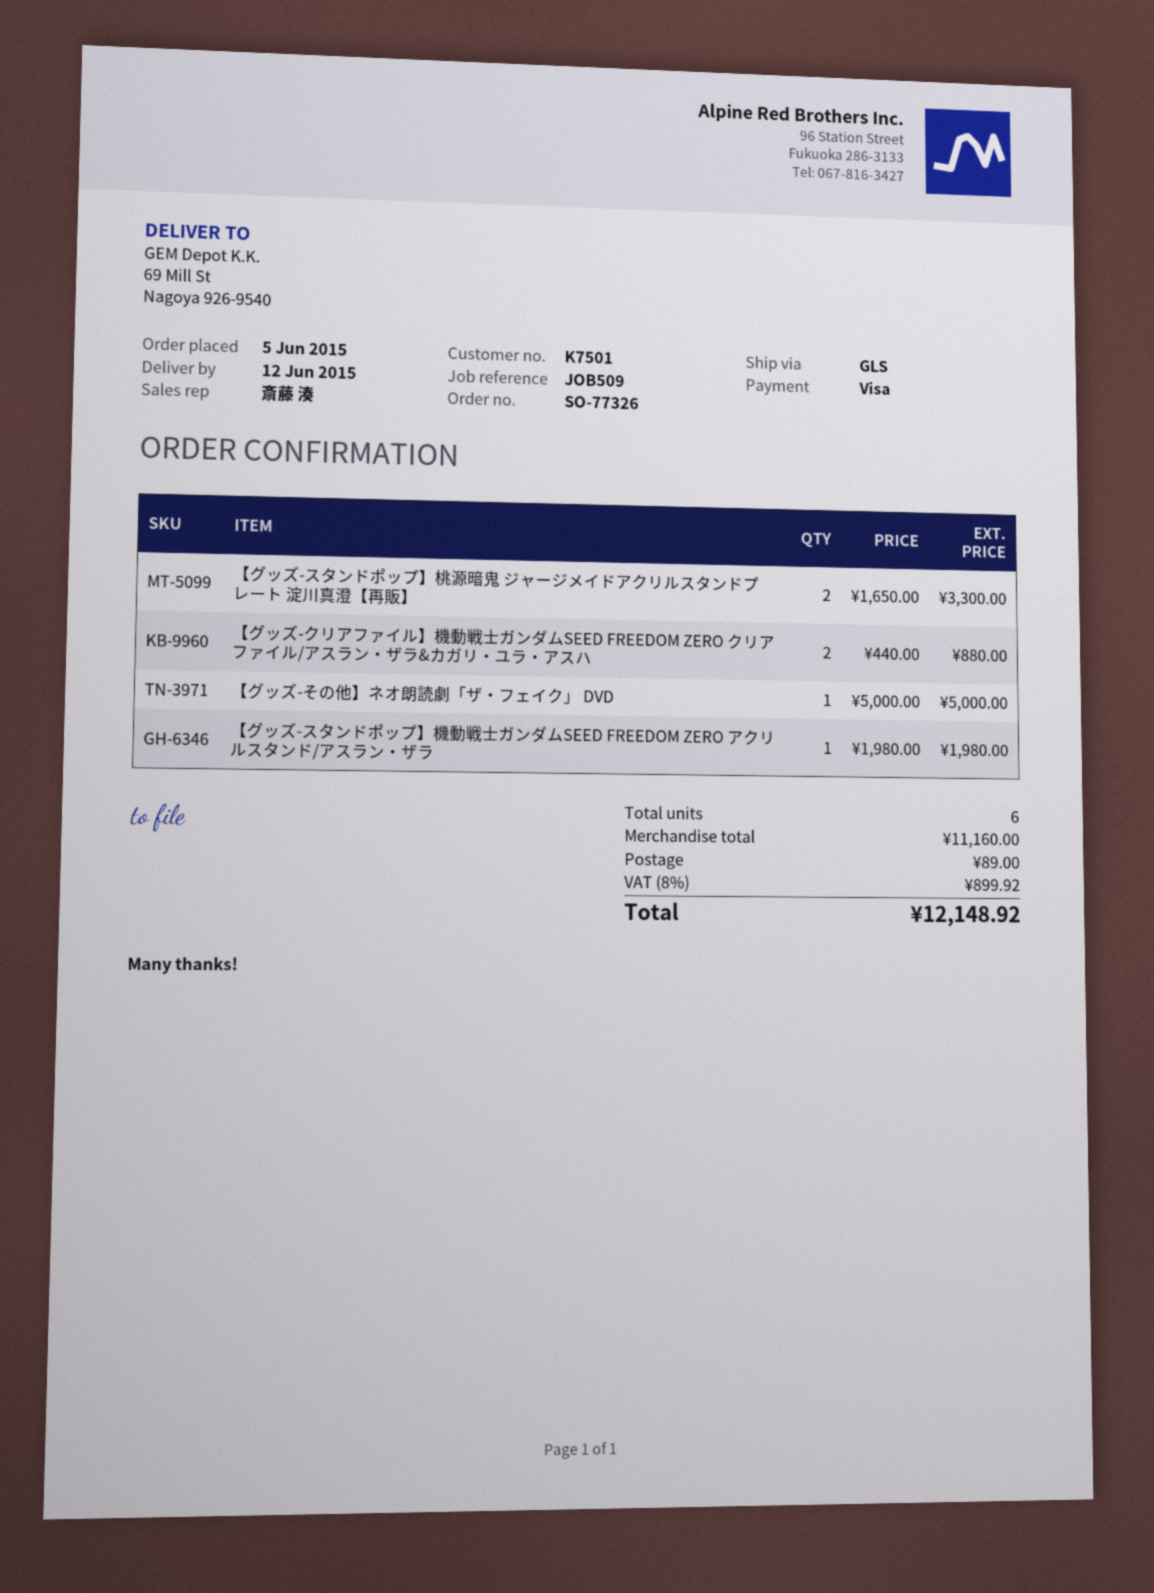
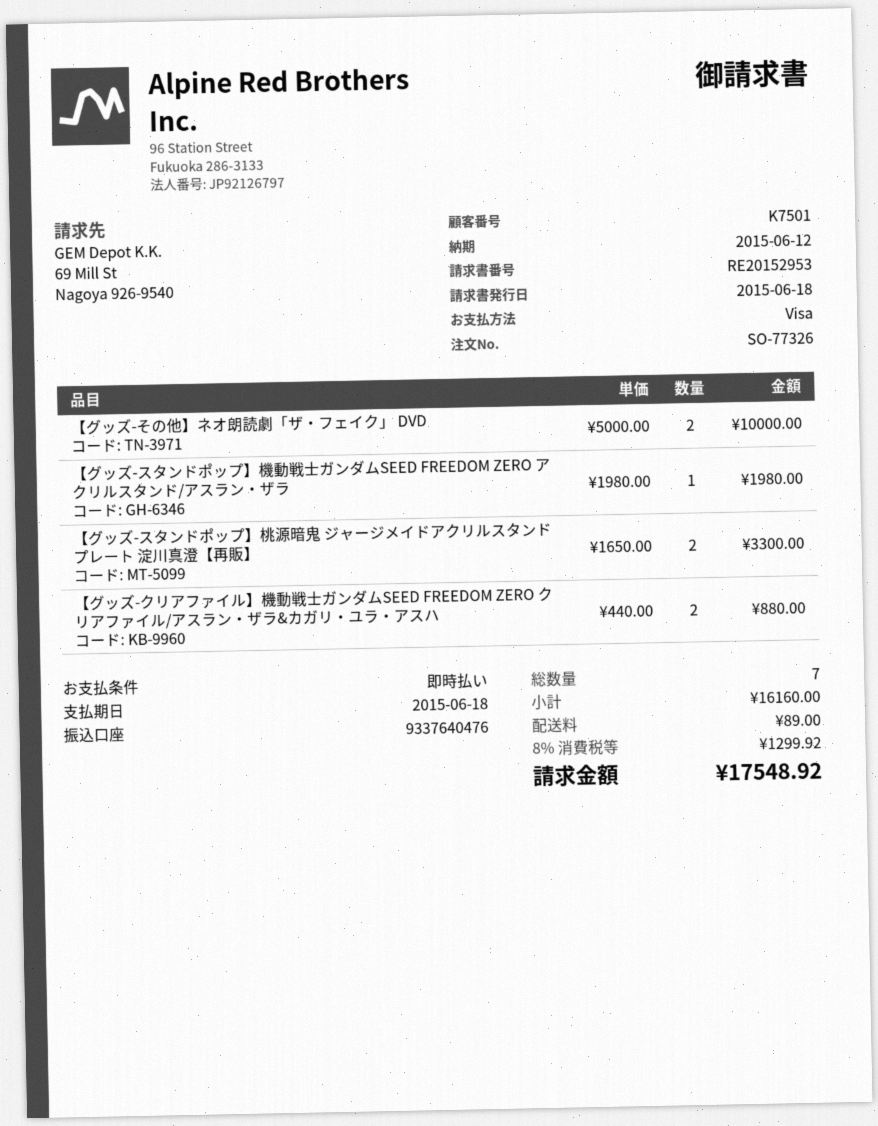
【グッズ-その他】ネオ朗読劇「ザ・フェイク」 DVD: 1 x 5000.00 = 5000.00 -> 2 x 5000.00 = 10000.00
total quantity: 6 -> 7
subtotal: 11160.00 -> 16160.00
tax: 8% = 899.92 -> 8% = 1299.92
total: 12148.92 -> 17548.92

